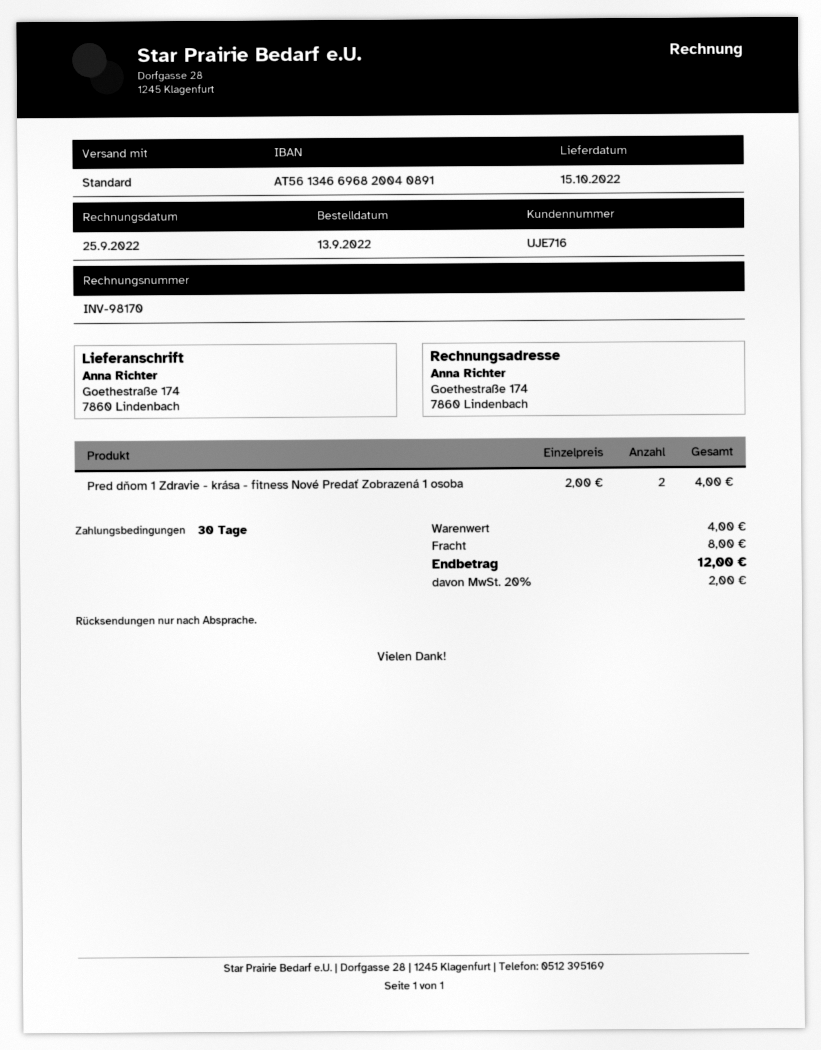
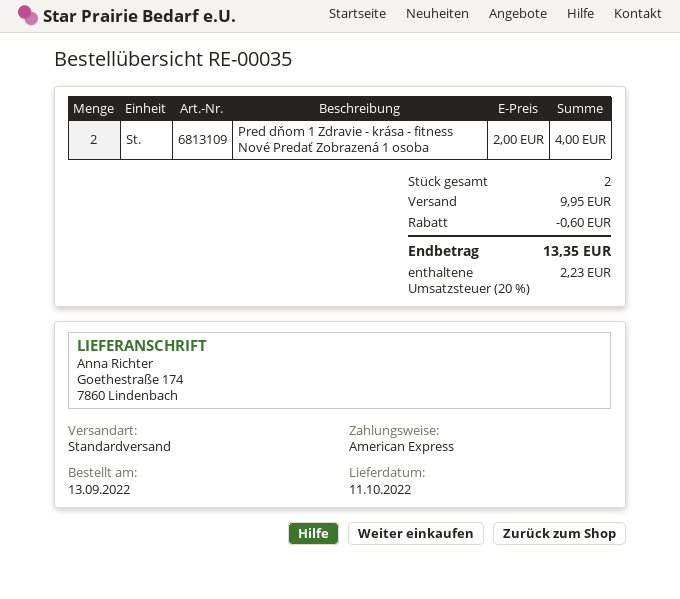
delivery date: 2022-10-15 -> 2022-10-11
discount: none -> 0.60
shipping: 8.00 -> 9.95
tax: 20% = 2.00 -> 20% = 2.23
total: 12.00 -> 13.35

